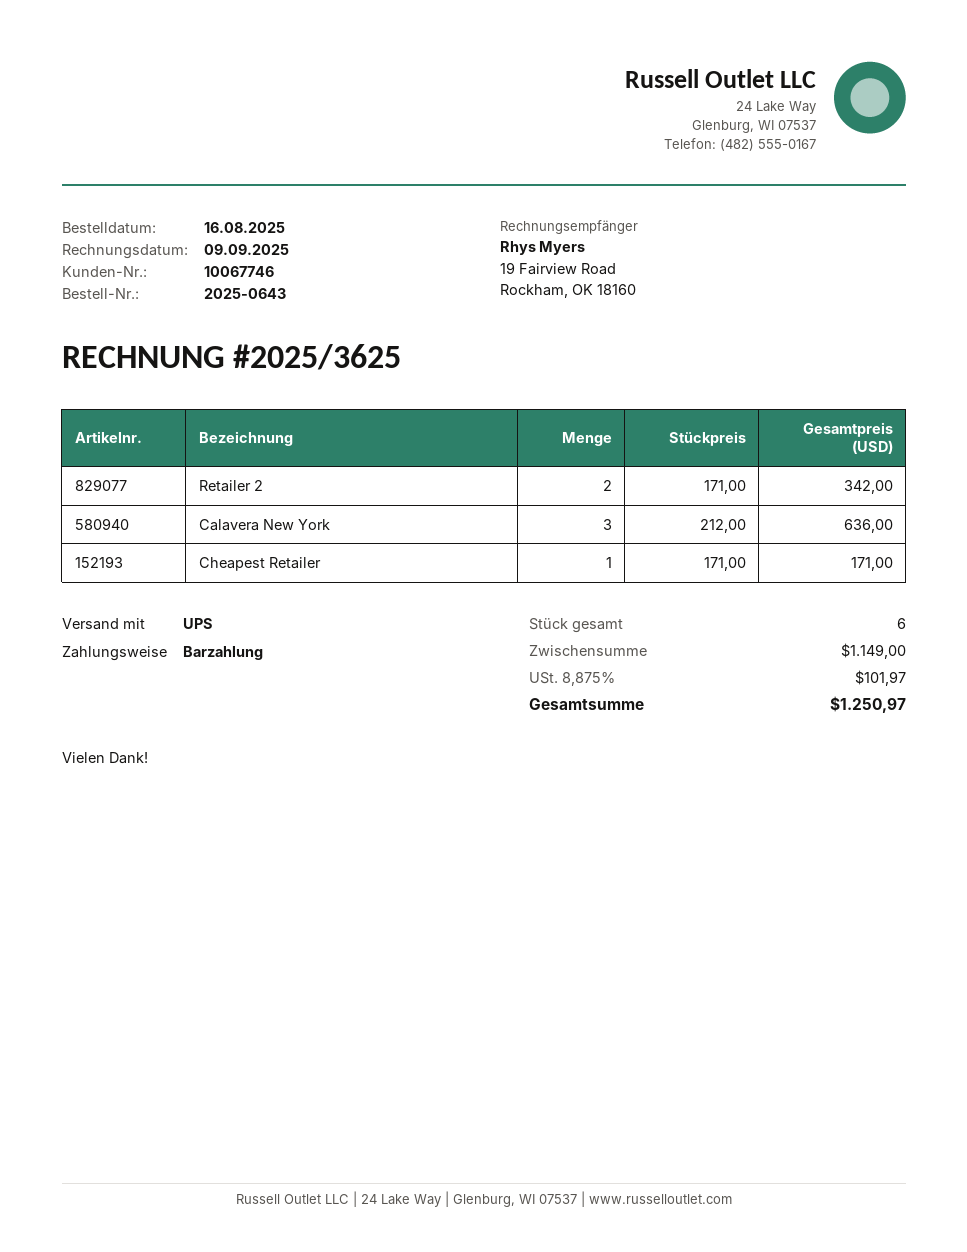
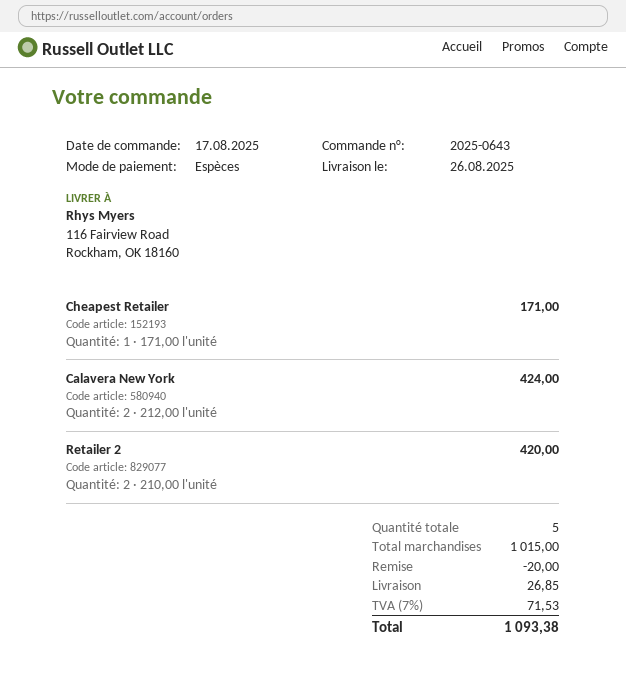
order date: 2025-08-16 -> 2025-08-17
Retailer 2: 2 x 171.00 = 342.00 -> 2 x 210.00 = 420.00
Calavera New York: 3 x 212.00 = 636.00 -> 2 x 212.00 = 424.00
total quantity: 6 -> 5
subtotal: 1149.00 -> 1015.00
discount: none -> 20.00
shipping: none -> 26.85
tax: 8.875% = 101.97 -> 7% = 71.53
total: 1250.97 -> 1093.38

